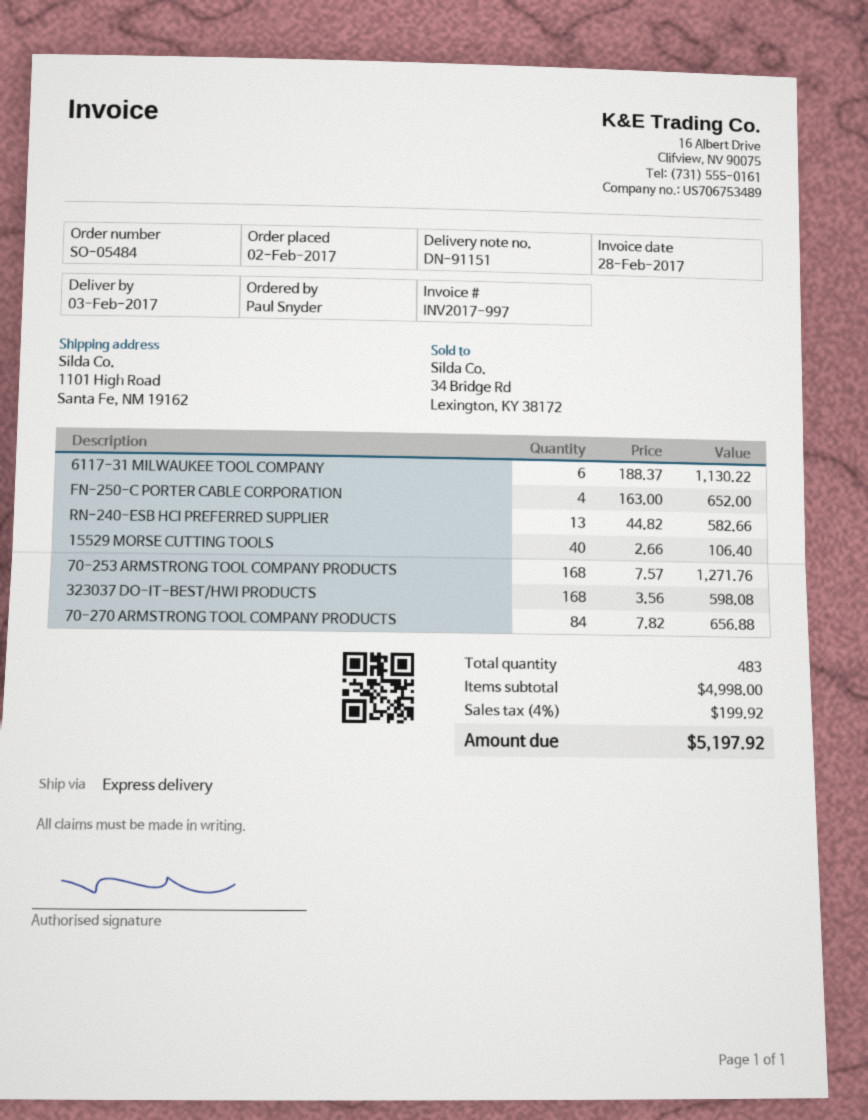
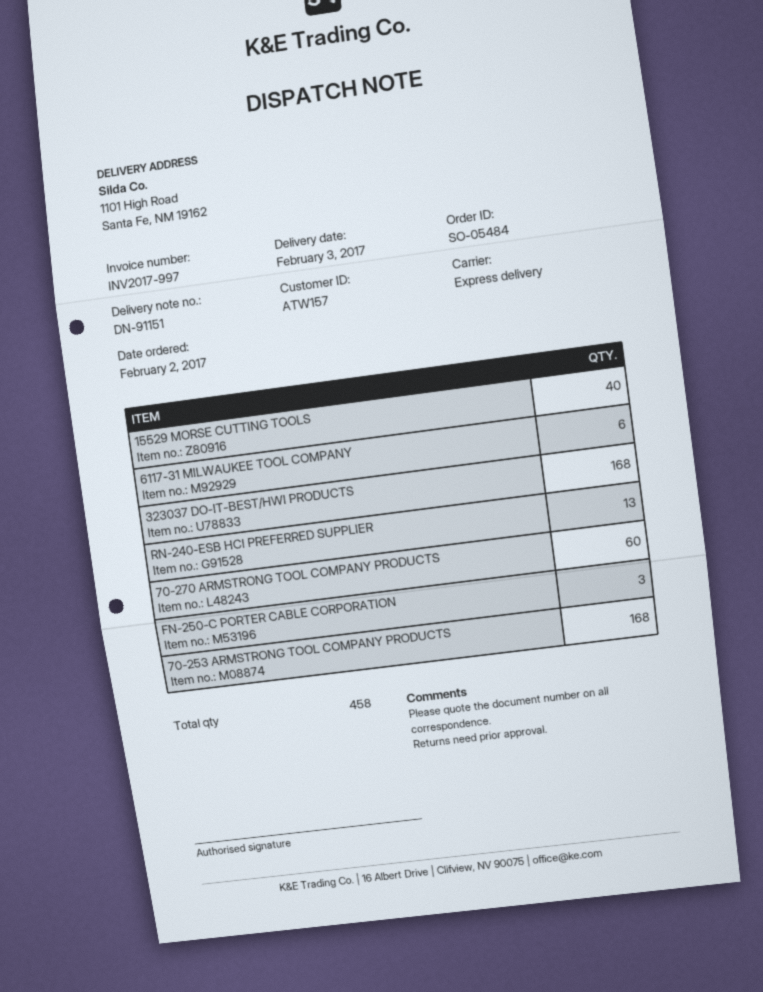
FN-250-C PORTER CABLE CORPORATION: 4 -> 3
70-270 ARMSTRONG TOOL COMPANY PRODUCTS: 84 -> 60
total quantity: 483 -> 458

